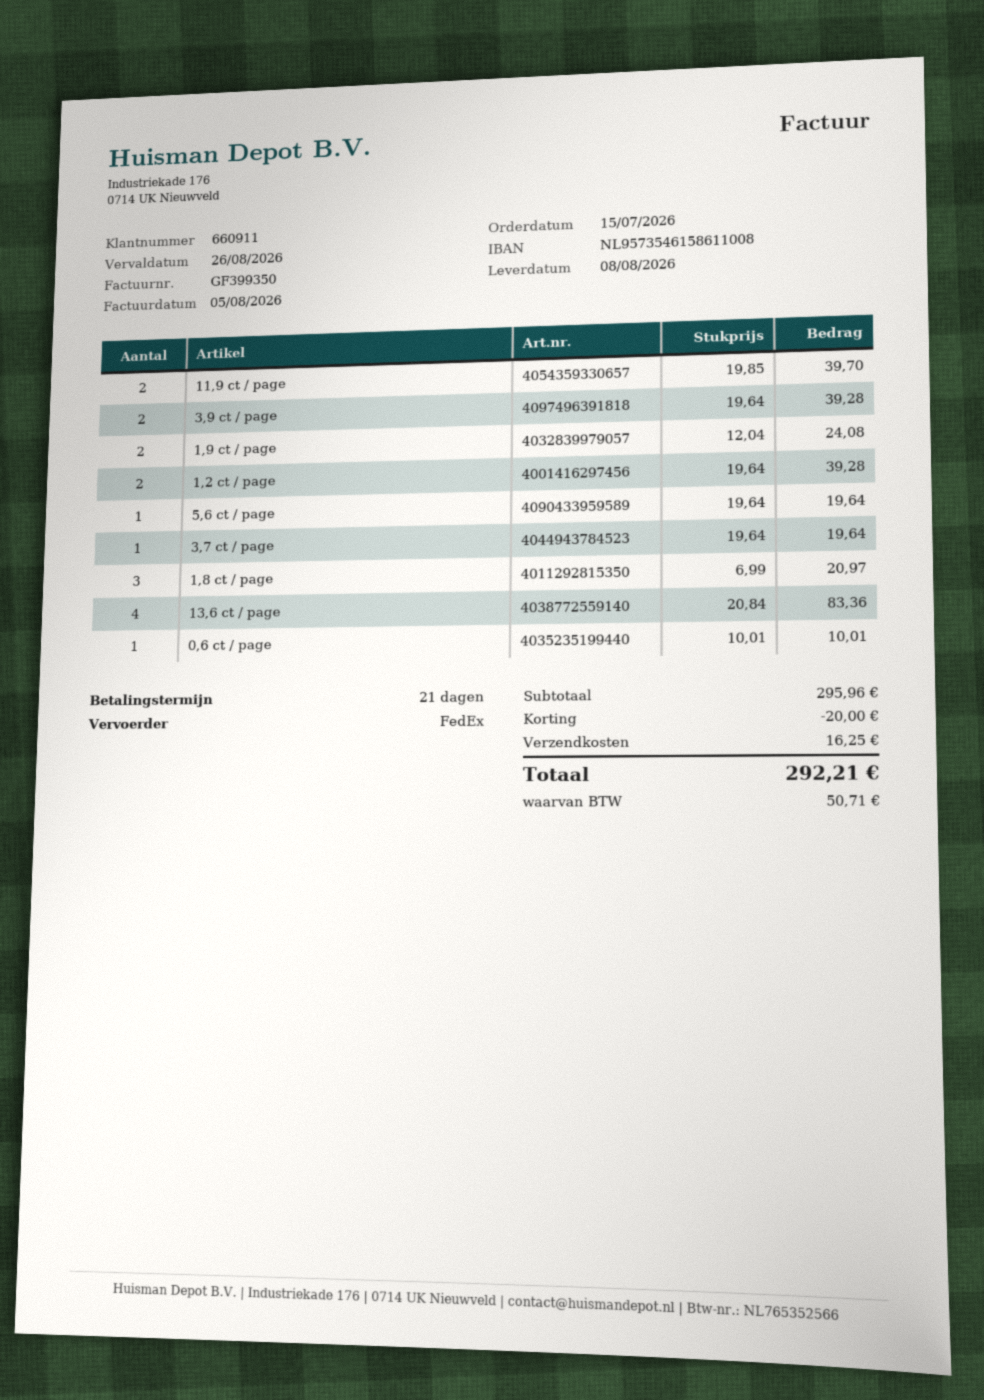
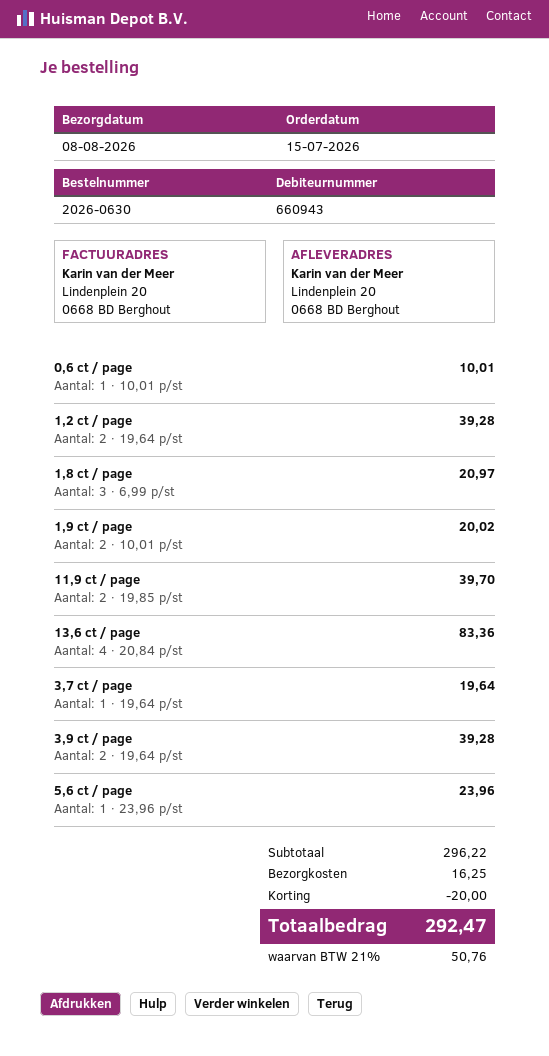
customer number: 660911 -> 660943
1,9 ct / page: 2 x 12.04 = 24.08 -> 2 x 10.01 = 20.02
5,6 ct / page: 1 x 19.64 = 19.64 -> 1 x 23.96 = 23.96
subtotal: 295.96 -> 296.22
tax: 50.71 -> 50.76
total: 292.21 -> 292.47

